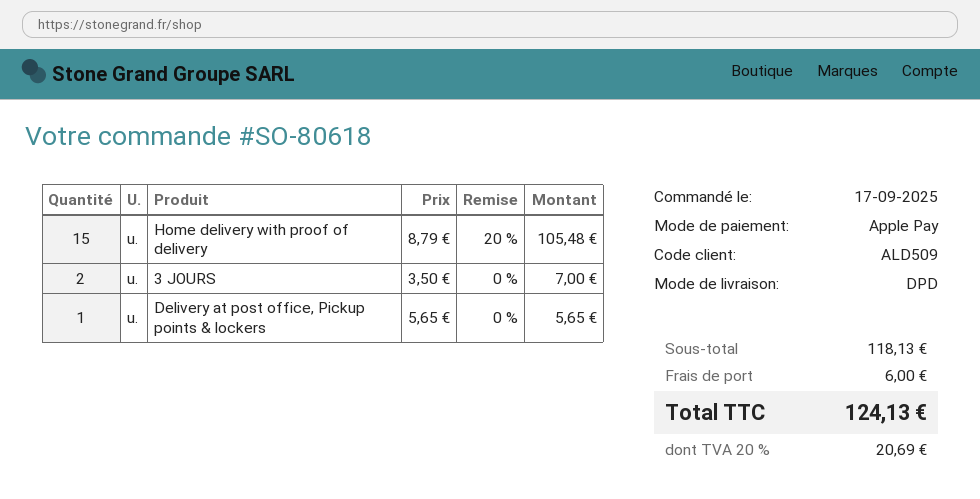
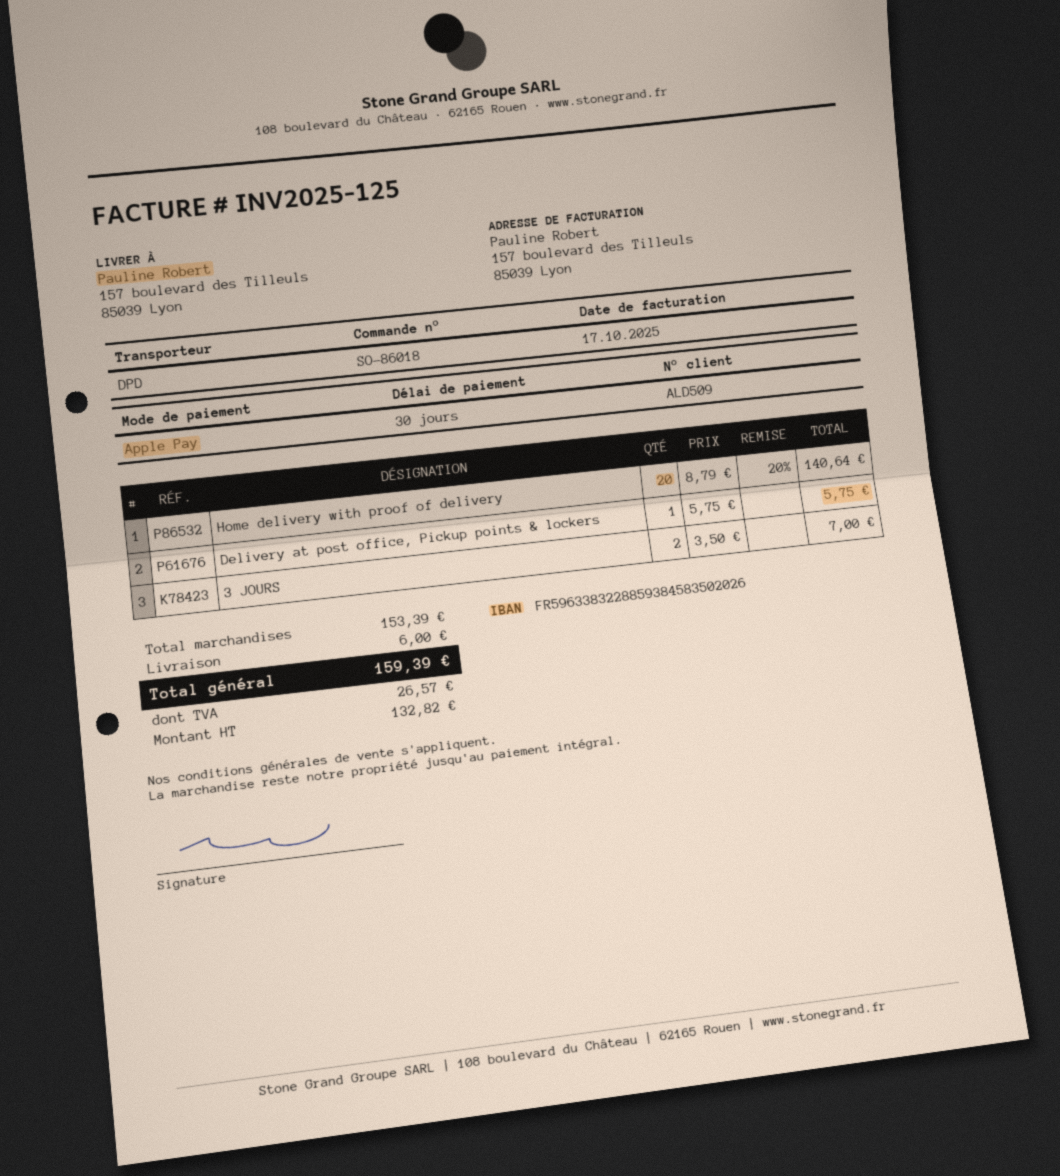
order number: SO-80618 -> SO-86018
Home delivery with proof of delivery: 15 x 8.79 - 20% = 105.48 -> 20 x 8.79 - 20% = 140.64
Delivery at post office, Pickup points & lockers: 1 x 5.65 = 5.65 -> 1 x 5.75 = 5.75
subtotal: 118.13 -> 153.39
tax: 20.69 -> 26.57
total: 124.13 -> 159.39

